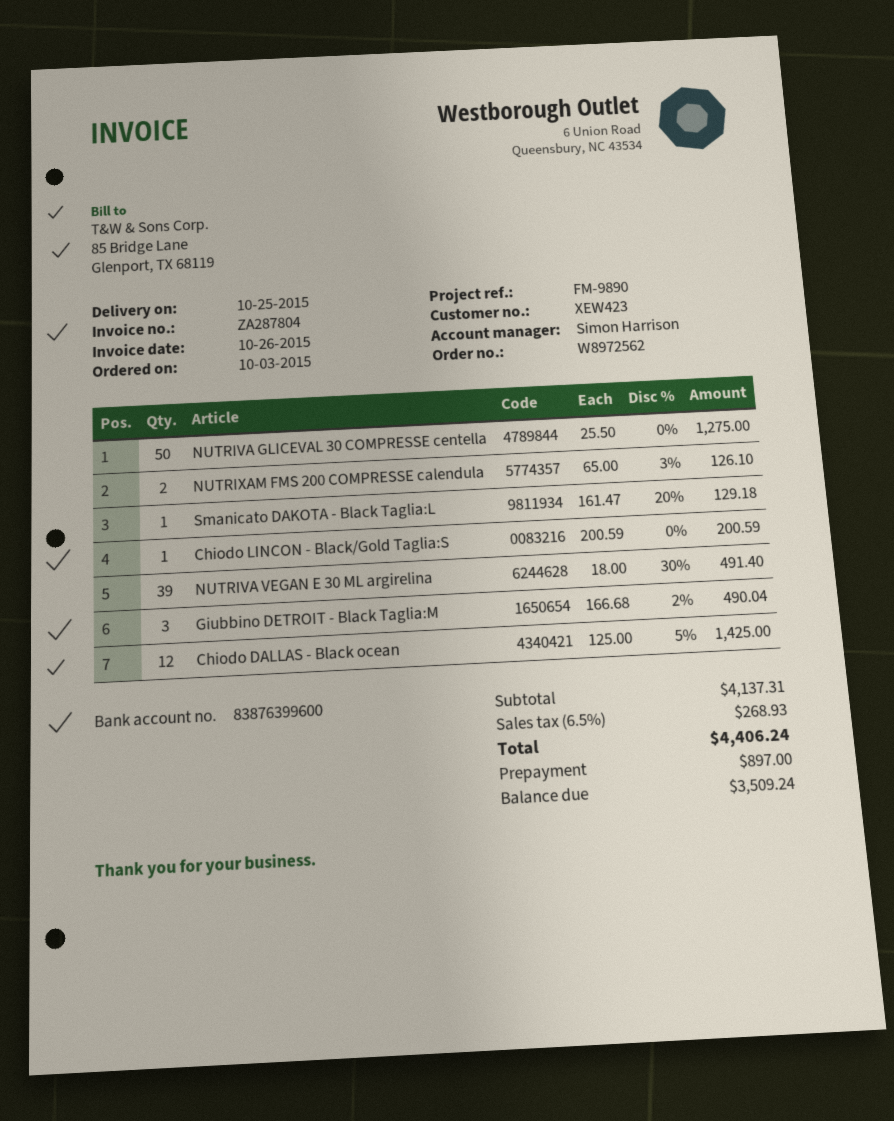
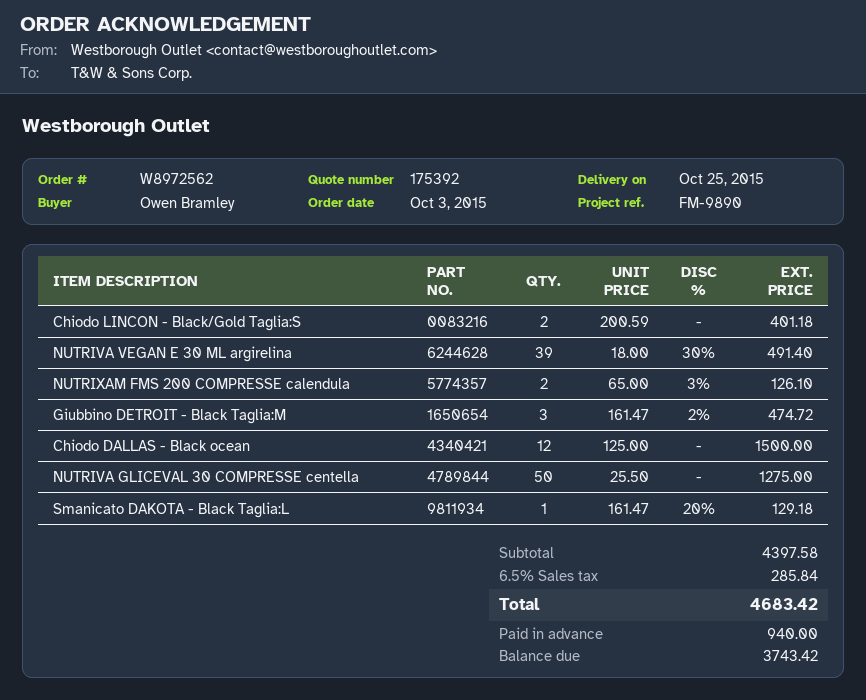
Chiodo LINCON - Black/Gold Taglia:S: 1 x 200.59 = 200.59 -> 2 x 200.59 = 401.18
Giubbino DETROIT - Black Taglia:M: 3 x 166.68 - 2% = 490.04 -> 3 x 161.47 - 2% = 474.72
Chiodo DALLAS - Black ocean: 12 x 125.00 - 5% = 1425.00 -> 12 x 125.00 = 1500.00
subtotal: 4137.31 -> 4397.58
tax: 6.5% = 268.93 -> 6.5% = 285.84
total: 4406.24 -> 4683.42
deposit: 897.00 -> 940.00
balance: 3509.24 -> 3743.42

